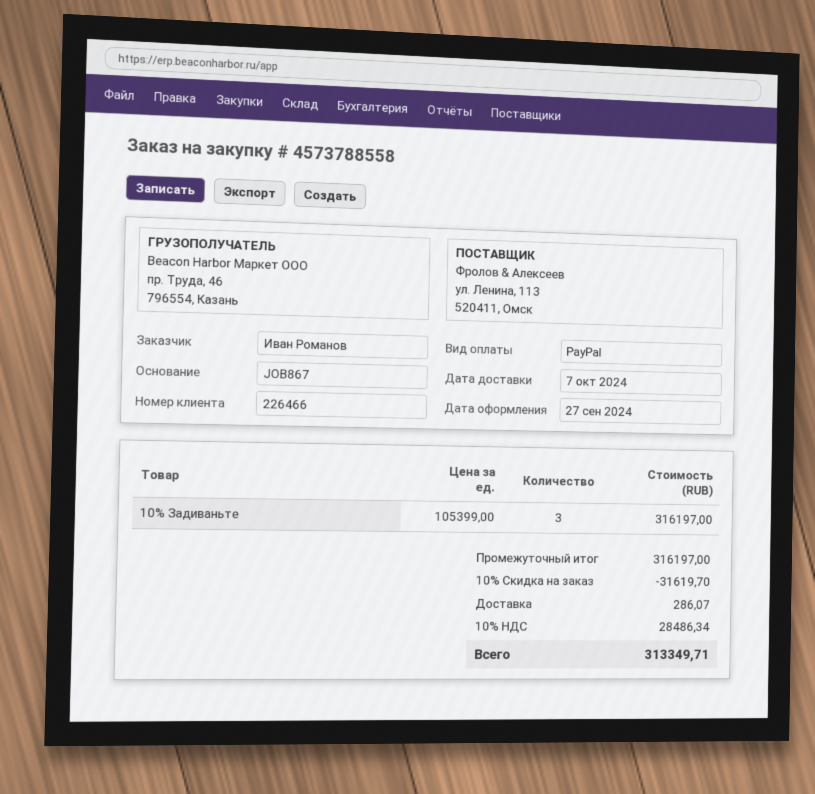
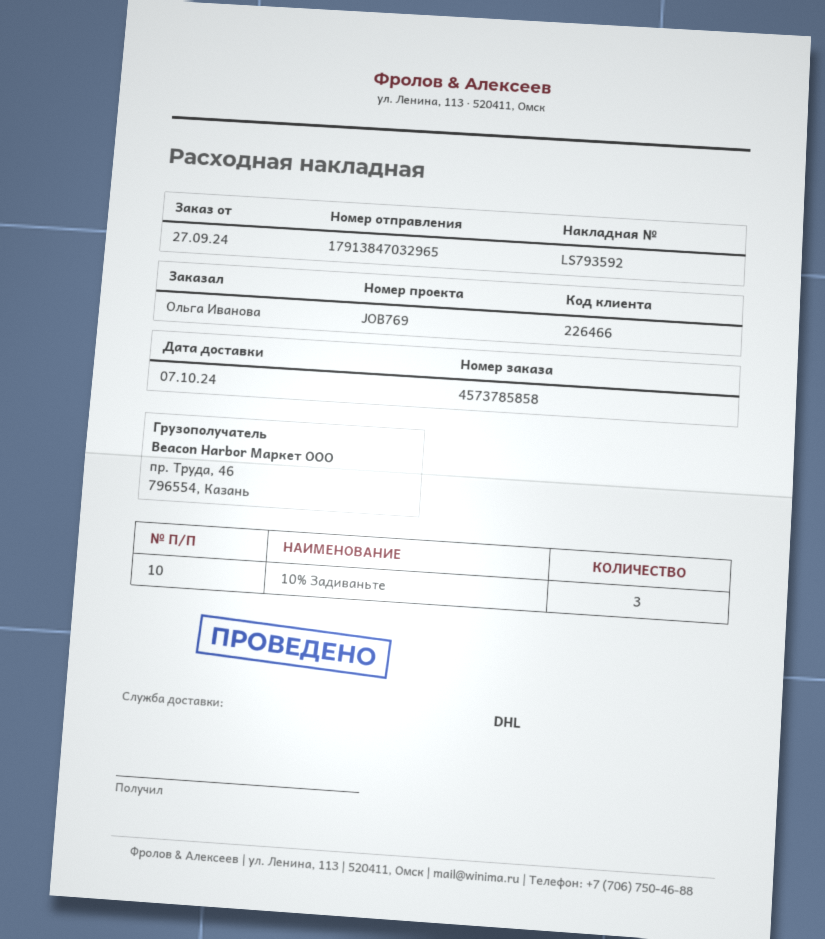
order number: 4573788558 -> 4573785858
reference: JOB867 -> JOB769
ordered by: Иван Романов -> Ольга Иванова

